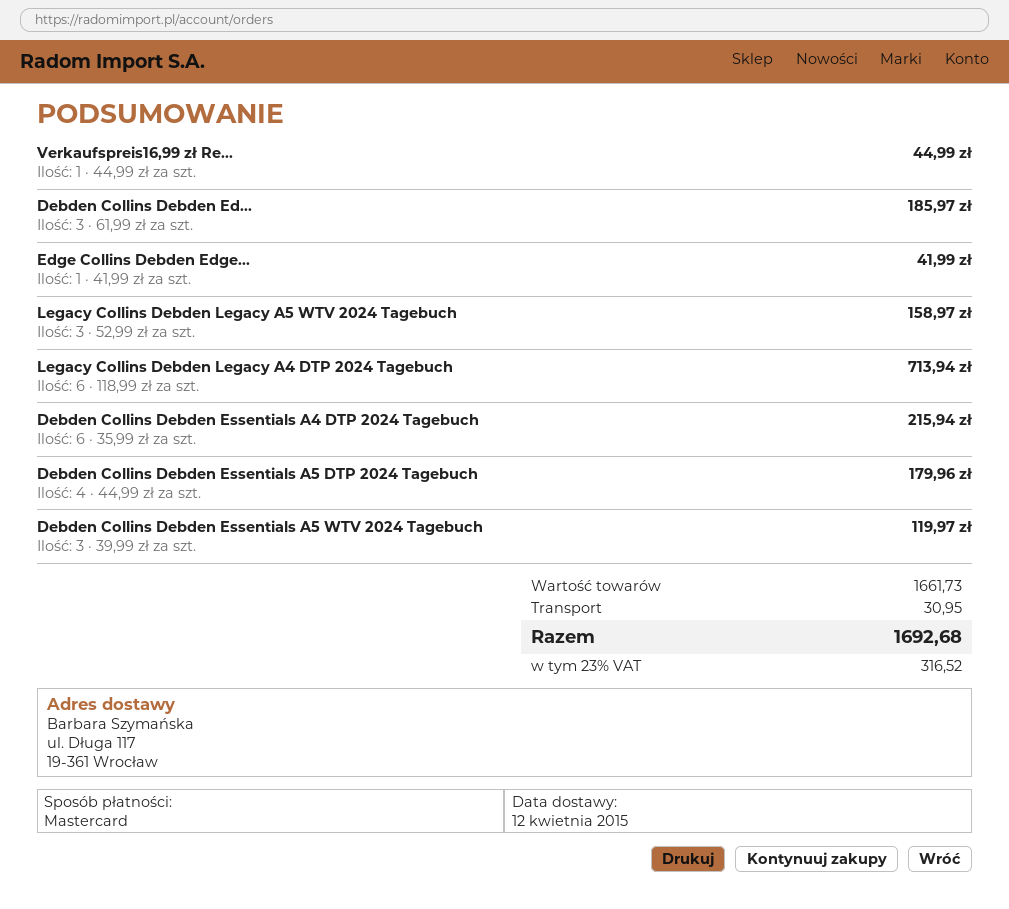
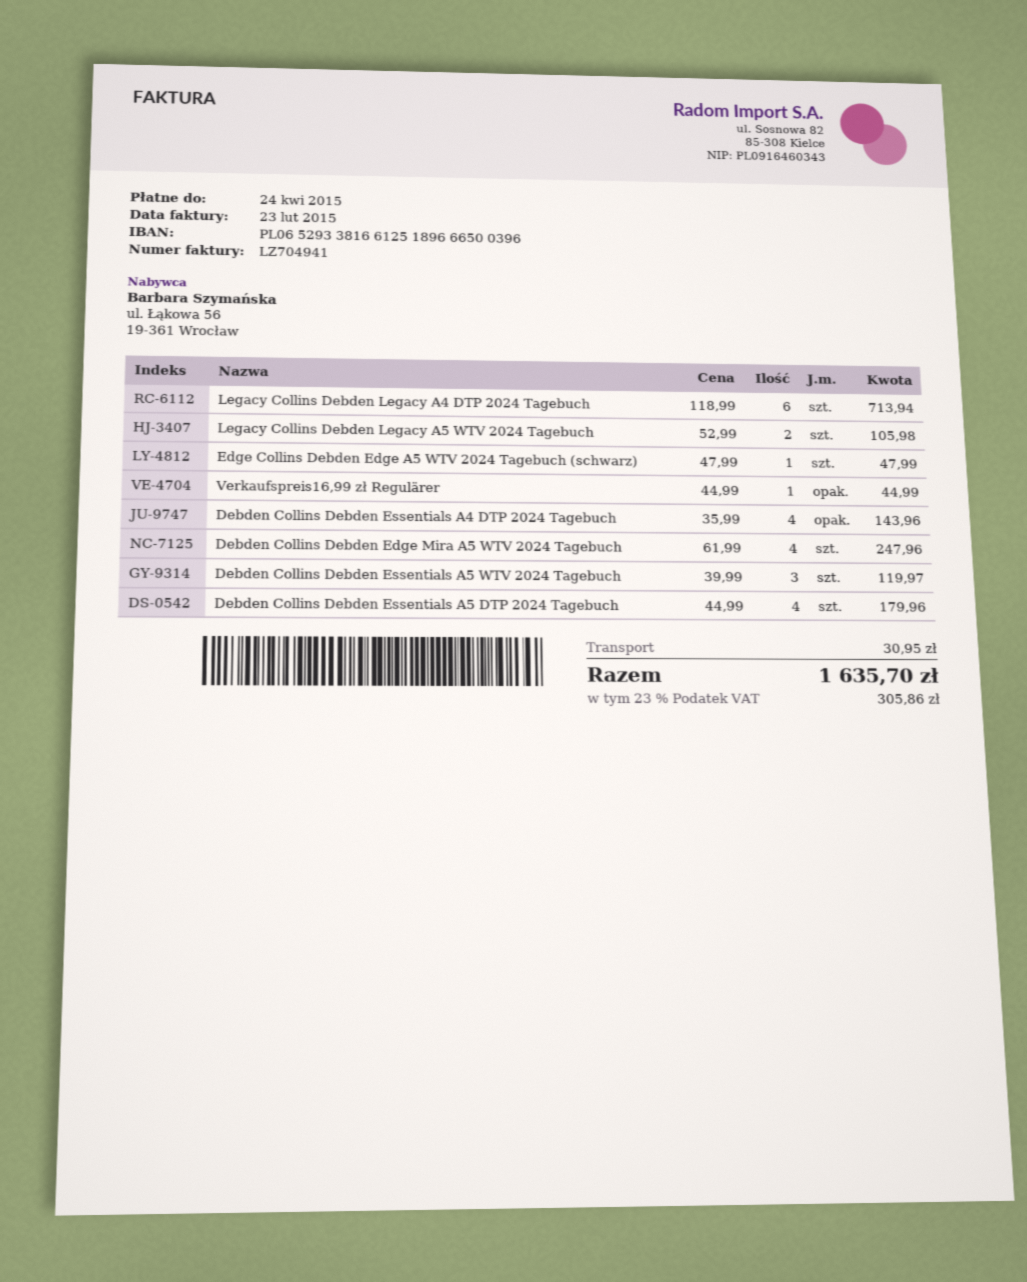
Debden Collins Debden Ed...: 3 x 61.99 = 185.97 -> 4 x 61.99 = 247.96
Edge Collins Debden Edge...: 1 x 41.99 = 41.99 -> 1 x 47.99 = 47.99
Legacy Collins Debden Legacy A5 WTV 2024 Tagebuch: 3 x 52.99 = 158.97 -> 2 x 52.99 = 105.98
Debden Collins Debden Essentials A4 DTP 2024 Tagebuch: 6 x 35.99 = 215.94 -> 4 x 35.99 = 143.96
tax: 23% = 316.52 -> 23% = 305.86
total: 1692.68 -> 1635.70

